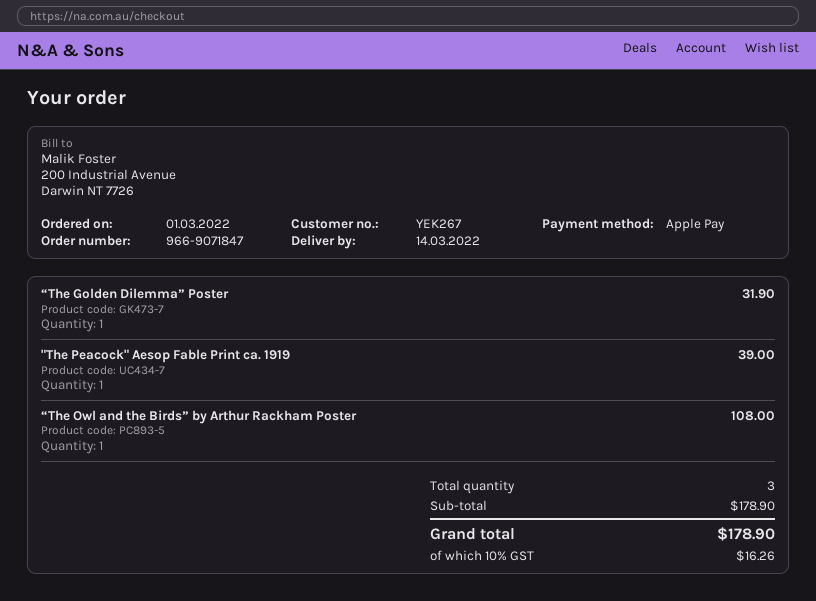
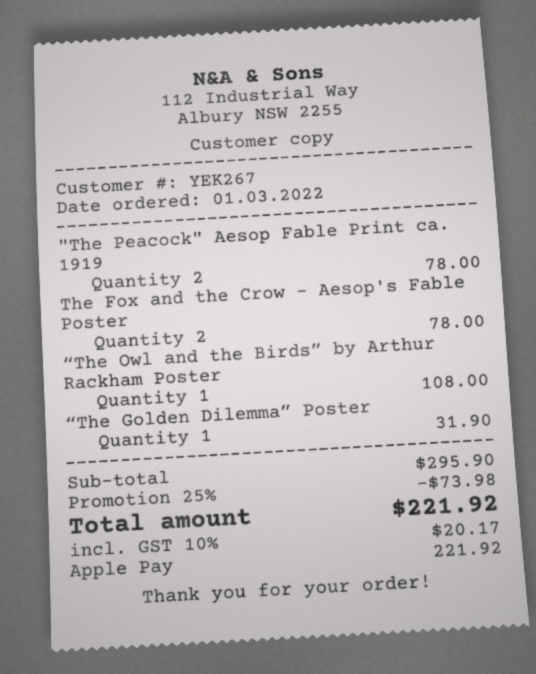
"The Peacock" Aesop Fable Print ca. 1919: 1 for 39.00 -> 2 for 78.00
The Fox and the Crow - Aesop's Fable Poster: none -> 2 for 78.00
subtotal: 178.90 -> 295.90
discount: none -> 25% = 73.98
tax: 10% = 16.26 -> 10% = 20.17
total: 178.90 -> 221.92

